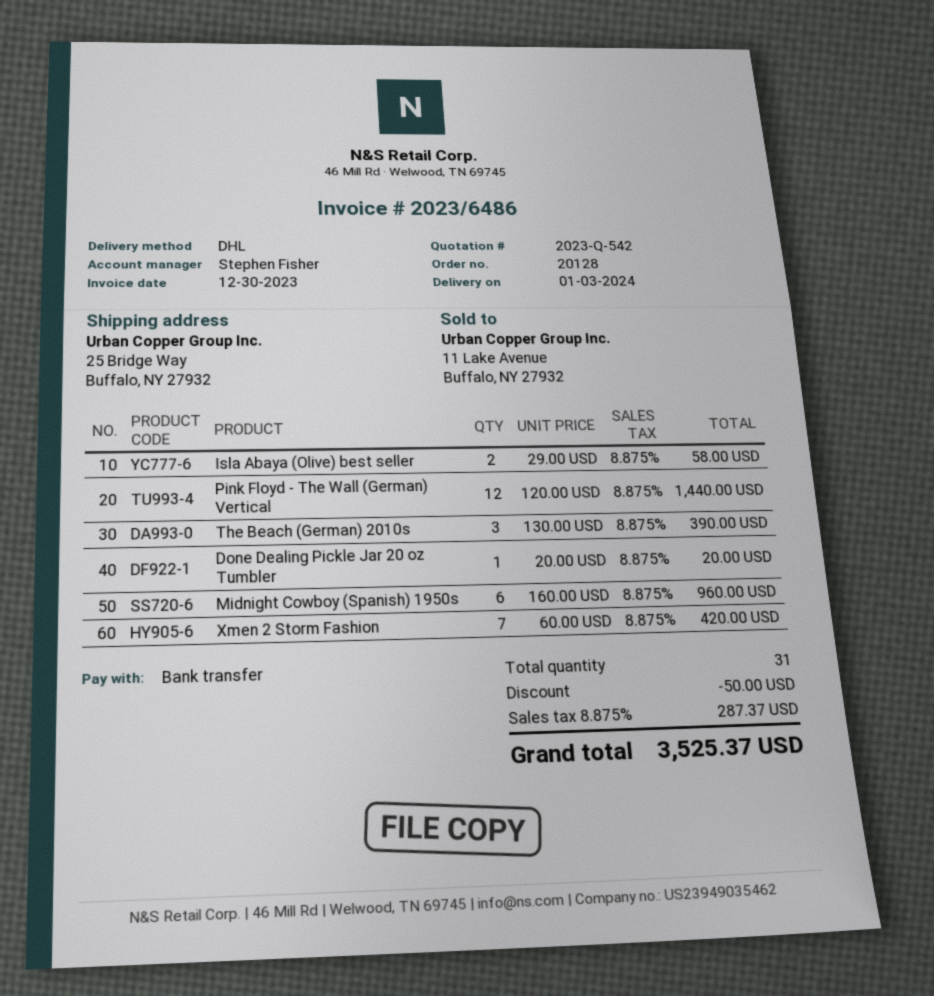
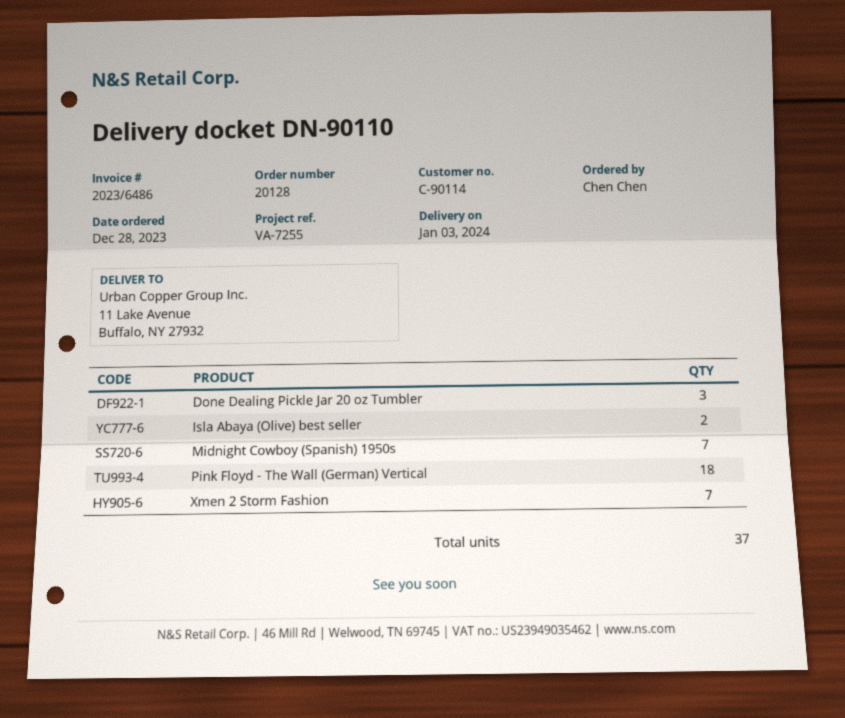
ship to: 25 Bridge Way, Buffalo, NY 27932 -> 11 Lake Avenue, Buffalo, NY 27932
Pink Floyd - The Wall (German) Vertical: 12 -> 18
The Beach (German) 2010s: 3 -> none
Done Dealing Pickle Jar 20 oz Tumbler: 1 -> 3
Midnight Cowboy (Spanish) 1950s: 6 -> 7
total quantity: 31 -> 37

